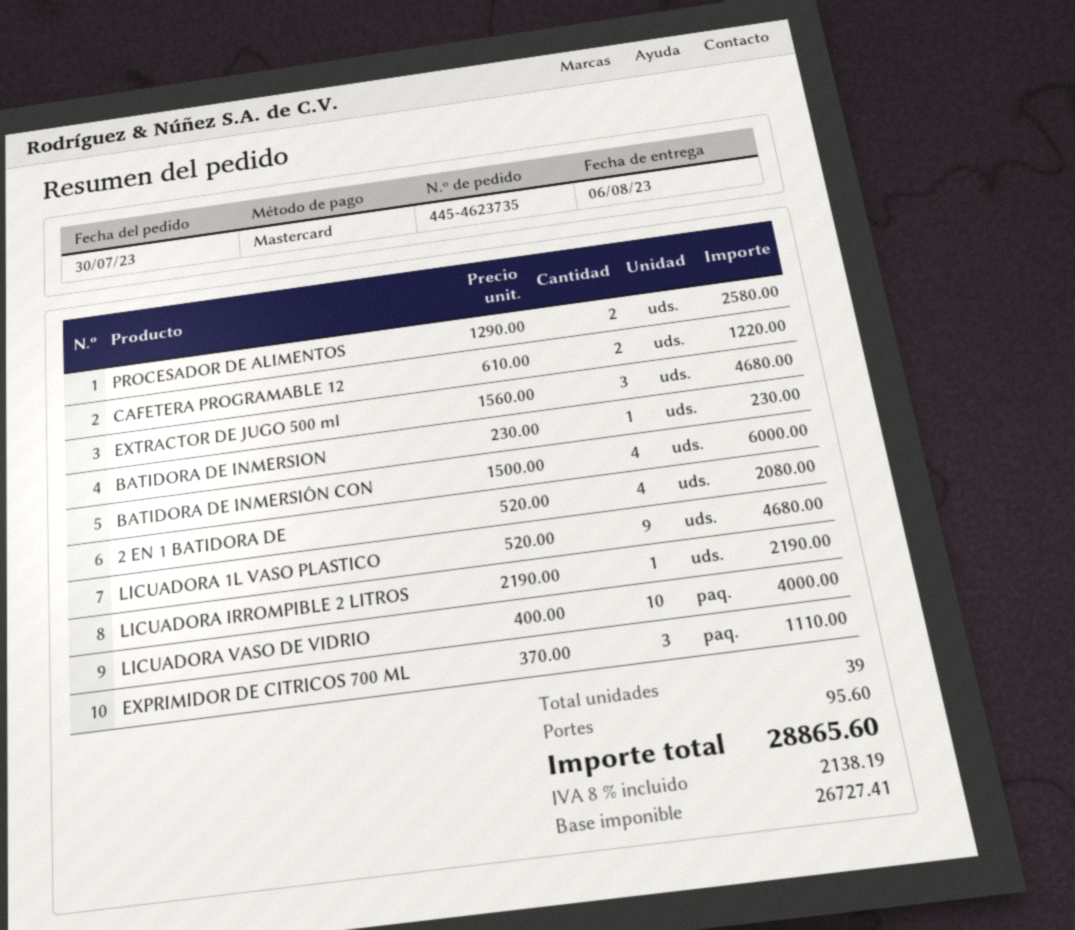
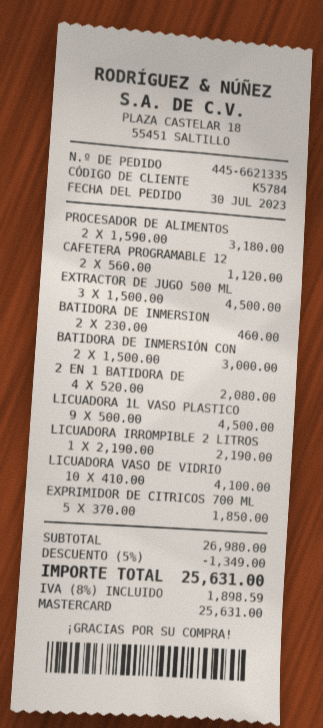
order number: 445-4623735 -> 445-6621335
PROCESADOR DE ALIMENTOS: 2 x 1290.00 = 2580.00 -> 2 x 1590.00 = 3180.00
CAFETERA PROGRAMABLE 12: 2 x 610.00 = 1220.00 -> 2 x 560.00 = 1120.00
EXTRACTOR DE JUGO 500 ml: 3 x 1560.00 = 4680.00 -> 3 x 1500.00 = 4500.00
BATIDORA DE INMERSION: 1 x 230.00 = 230.00 -> 2 x 230.00 = 460.00
BATIDORA DE INMERSIÓN CON: 4 x 1500.00 = 6000.00 -> 2 x 1500.00 = 3000.00
LICUADORA 1L VASO PLASTICO: 9 x 520.00 = 4680.00 -> 9 x 500.00 = 4500.00
LICUADORA VASO DE VIDRIO: 10 x 400.00 = 4000.00 -> 10 x 410.00 = 4100.00
EXPRIMIDOR DE CITRICOS 700 ML: 3 x 370.00 = 1110.00 -> 5 x 370.00 = 1850.00
discount: none -> 5% = 1349.00
shipping: 95.60 -> none
tax: 8% = 2138.19 -> 8% = 1898.59
total: 28865.60 -> 25631.00

